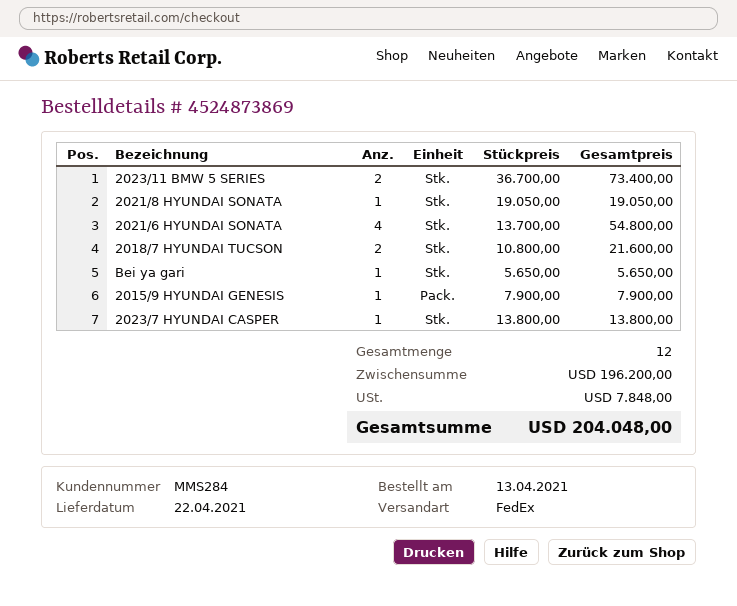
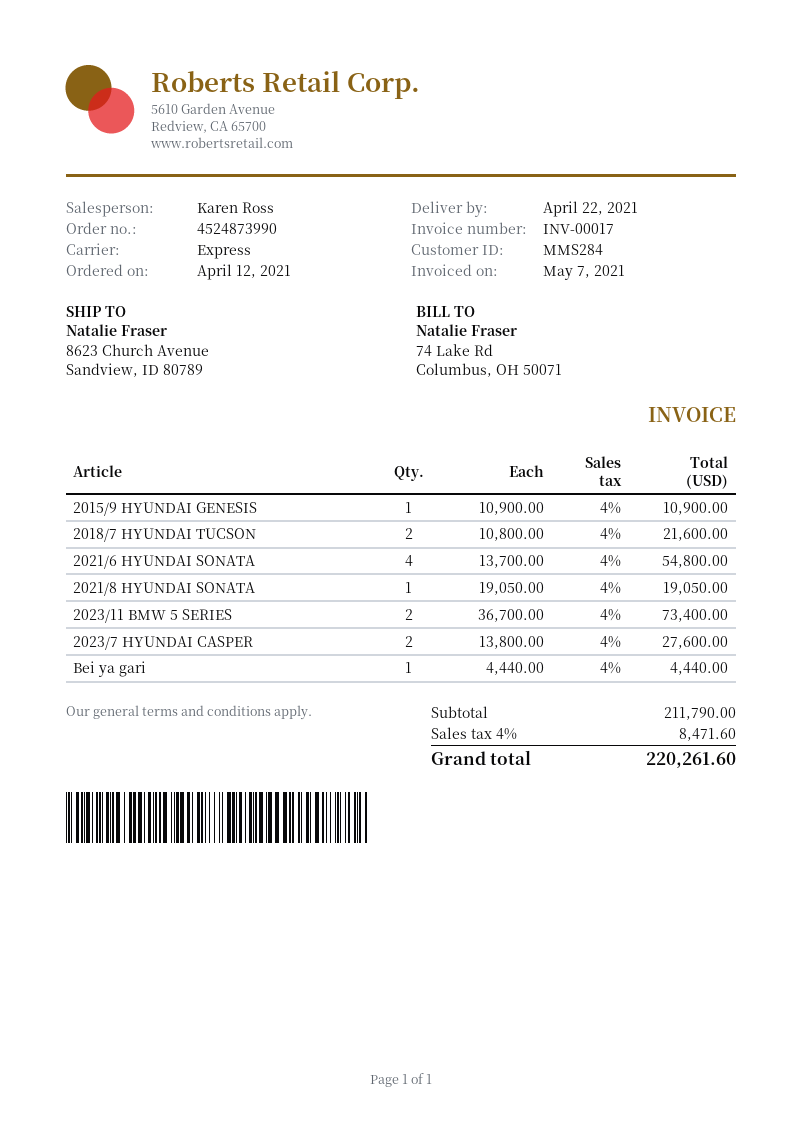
order number: 4524873869 -> 4524873990
order date: 2021-04-13 -> 2021-04-12
shipping method: FedEx -> express
Bei ya gari: 1 x 5650.00 = 5650.00 -> 1 x 4440.00 = 4440.00
2015/9 HYUNDAI GENESIS: 1 x 7900.00 = 7900.00 -> 1 x 10900.00 = 10900.00
2023/7 HYUNDAI CASPER: 1 x 13800.00 = 13800.00 -> 2 x 13800.00 = 27600.00
subtotal: 196200.00 -> 211790.00
tax: 7848.00 -> 8471.60
total: 204048.00 -> 220261.60

